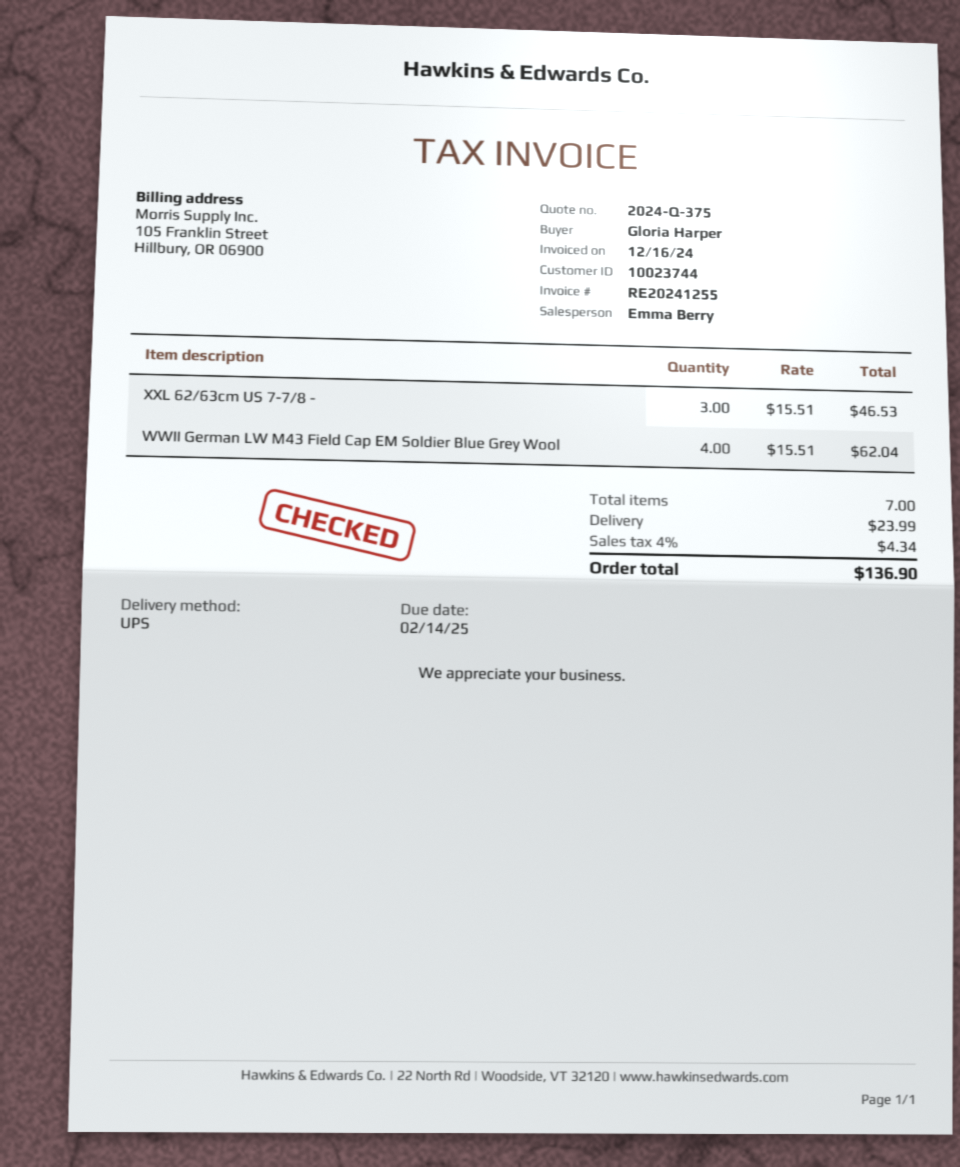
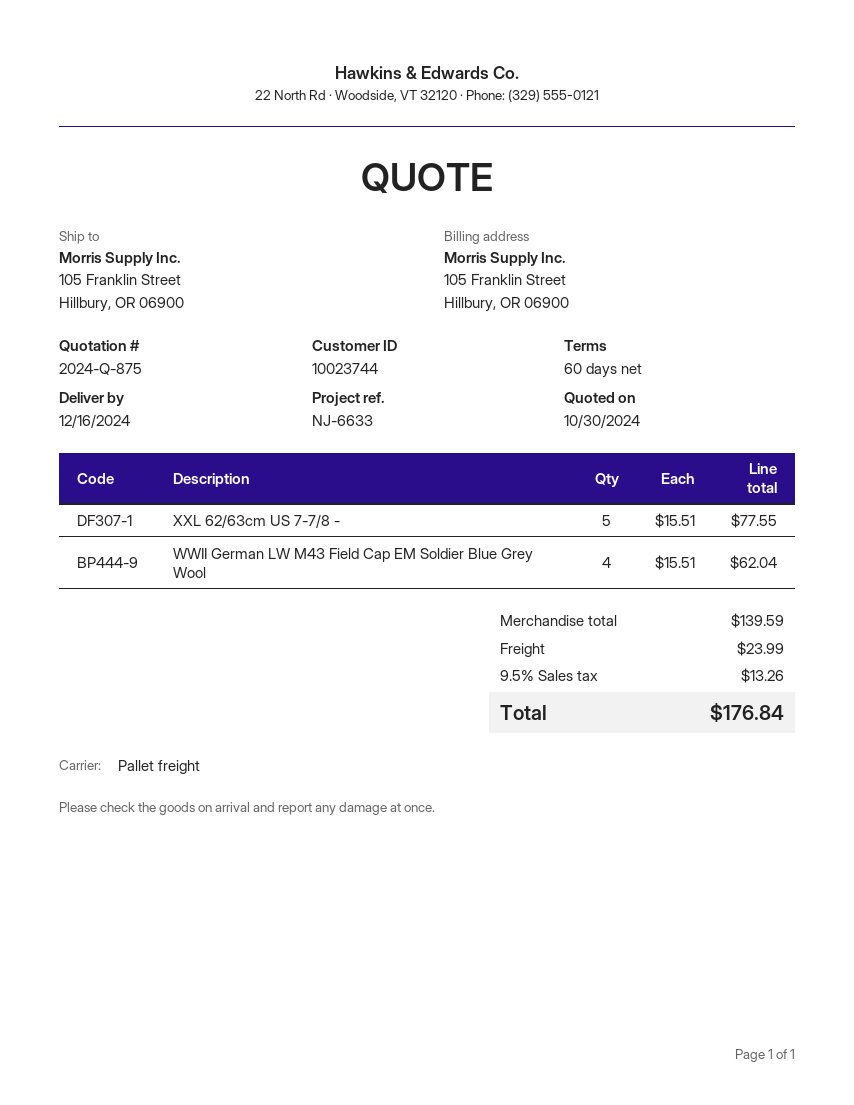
quote number: 2024-Q-375 -> 2024-Q-875
shipping method: UPS -> pallet freight
XXL 62/63cm US 7-7/8 -: 3 x 15.51 = 46.53 -> 5 x 15.51 = 77.55
tax: 4% = 4.34 -> 9.5% = 13.26
total: 136.90 -> 176.84

